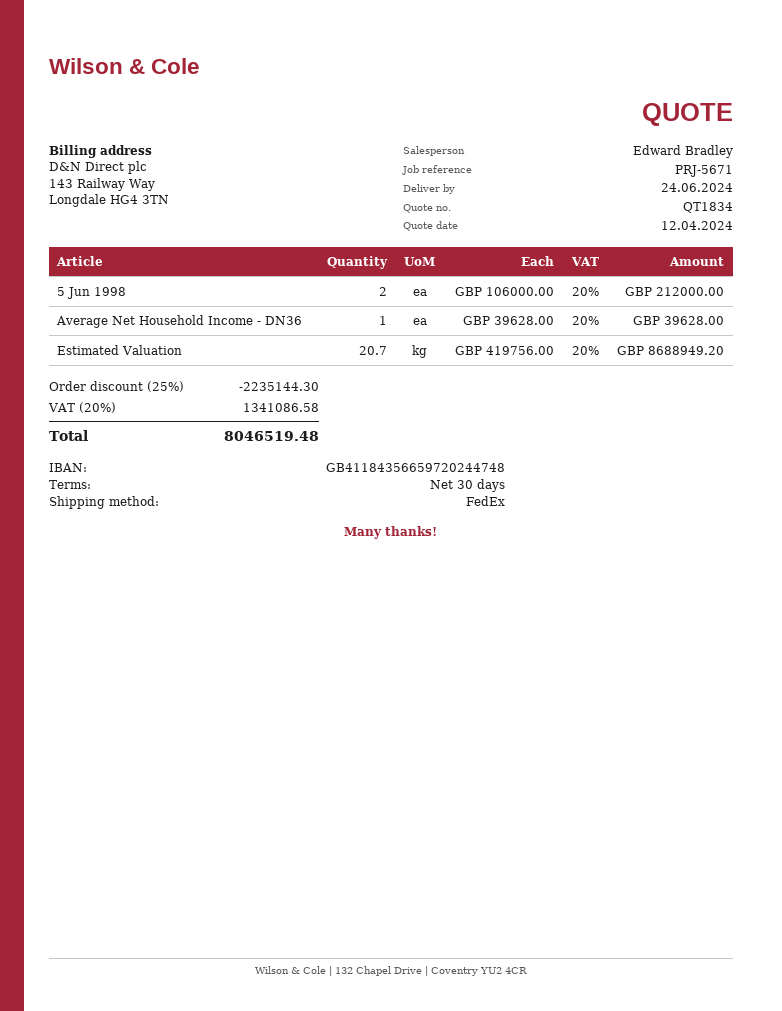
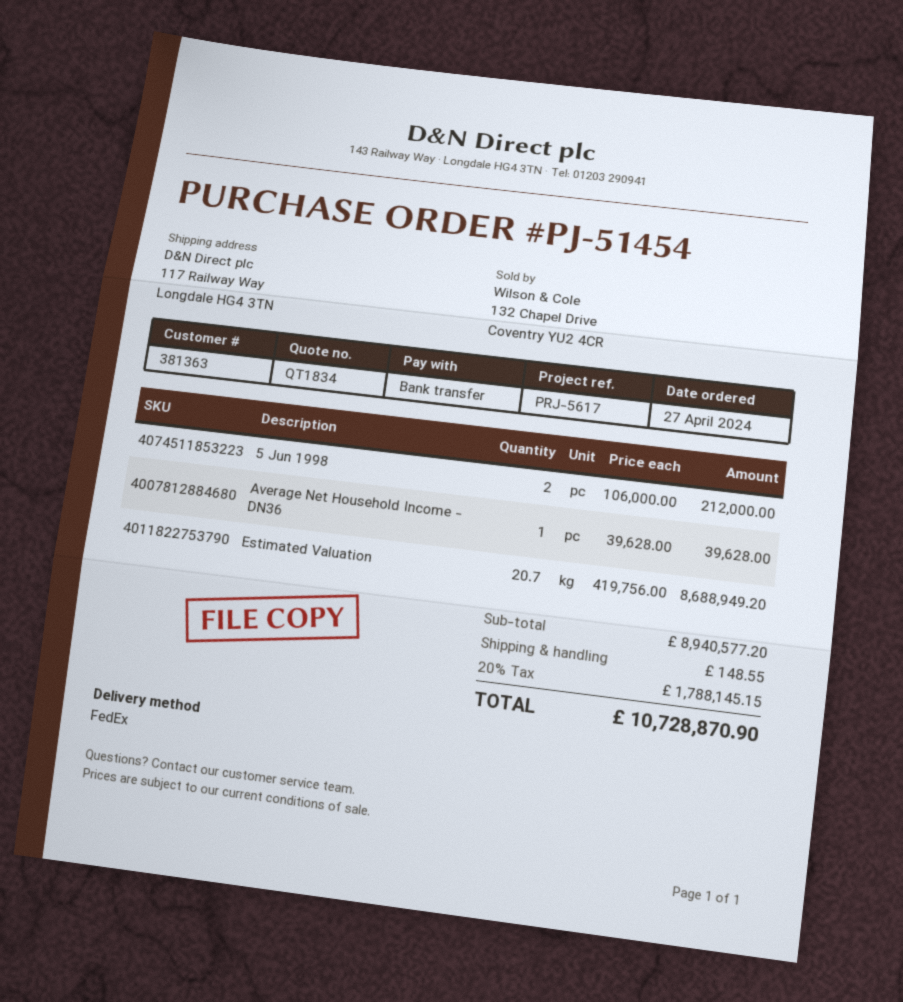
reference: PRJ-5671 -> PRJ-5617
discount: 25% = 2235144.30 -> none
shipping: none -> 148.55
tax: 20% = 1341086.58 -> 20% = 1788145.15
total: 8046519.48 -> 10728870.90

